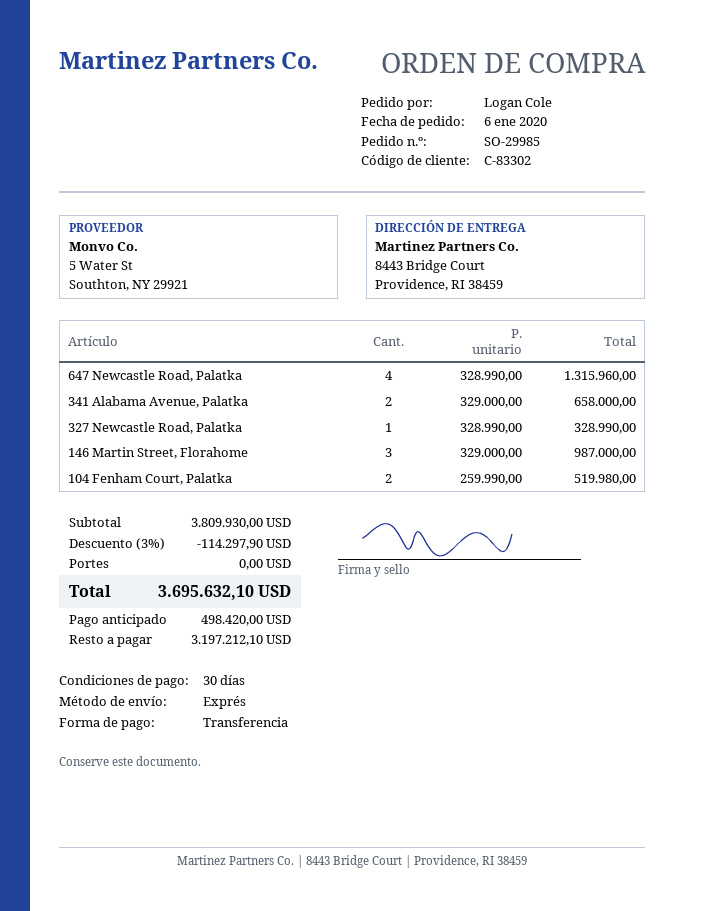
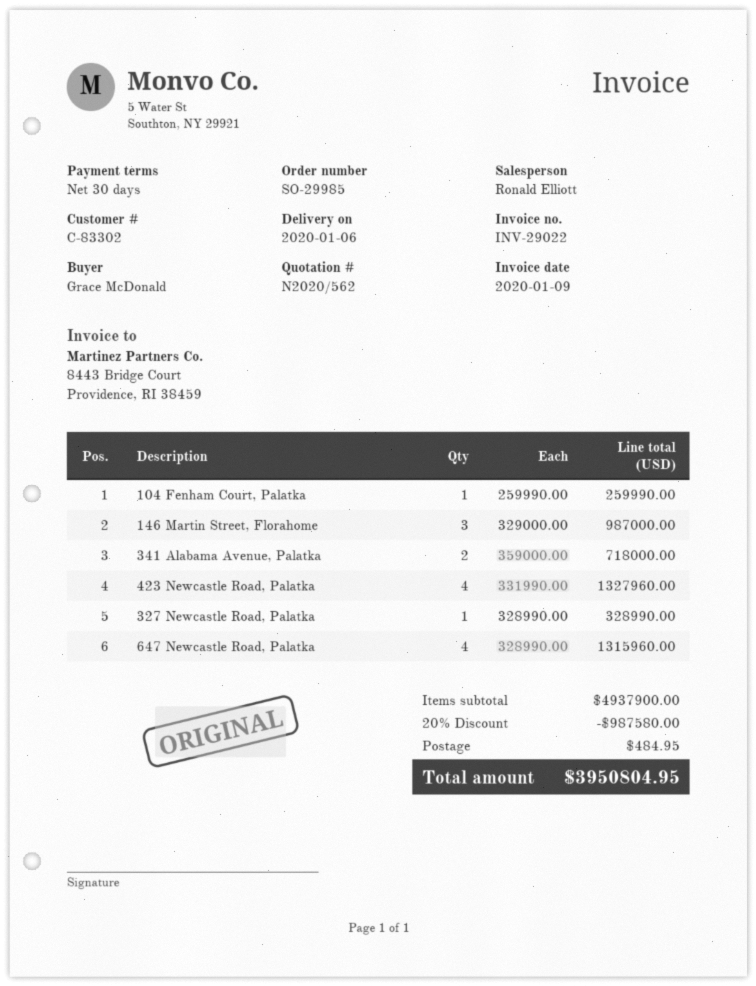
ordered by: Logan Cole -> Grace McDonald
341 Alabama Avenue, Palatka: 2 x 329000.00 = 658000.00 -> 2 x 359000.00 = 718000.00
104 Fenham Court, Palatka: 2 x 259990.00 = 519980.00 -> 1 x 259990.00 = 259990.00
423 Newcastle Road, Palatka: none -> 4 x 331990.00 = 1327960.00
subtotal: 3809930.00 -> 4937900.00
discount: 3% = 114297.90 -> 20% = 987580.00
shipping: 0.00 -> 484.95
total: 3695632.10 -> 3950804.95

